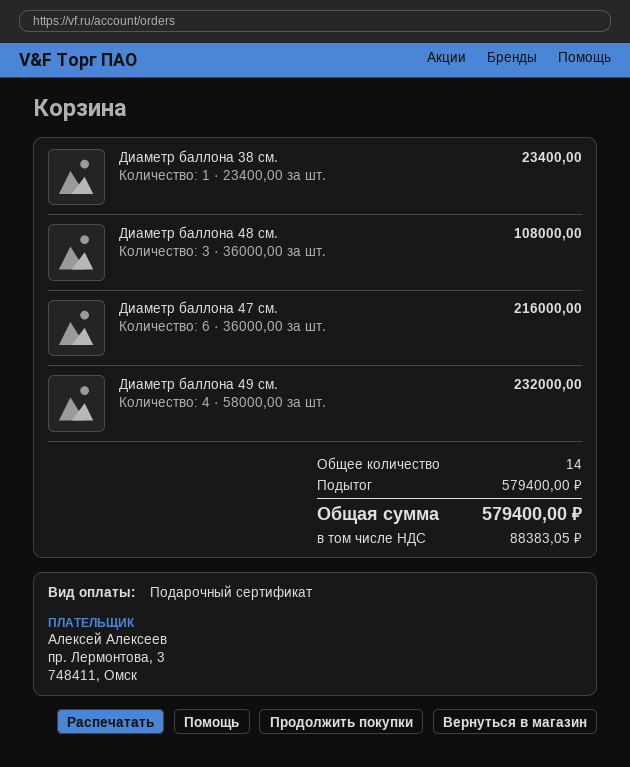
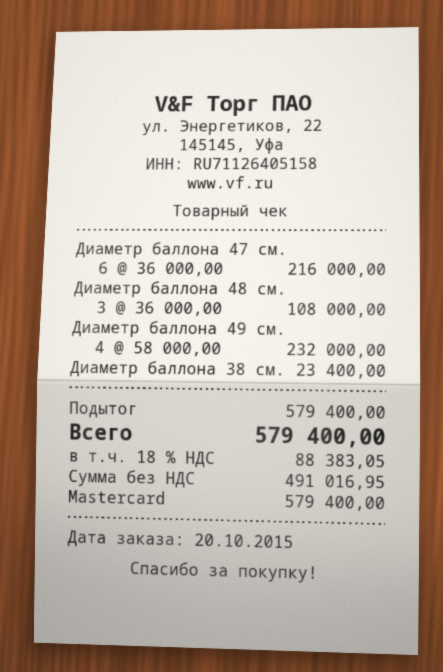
payment method: gift card -> Mastercard

